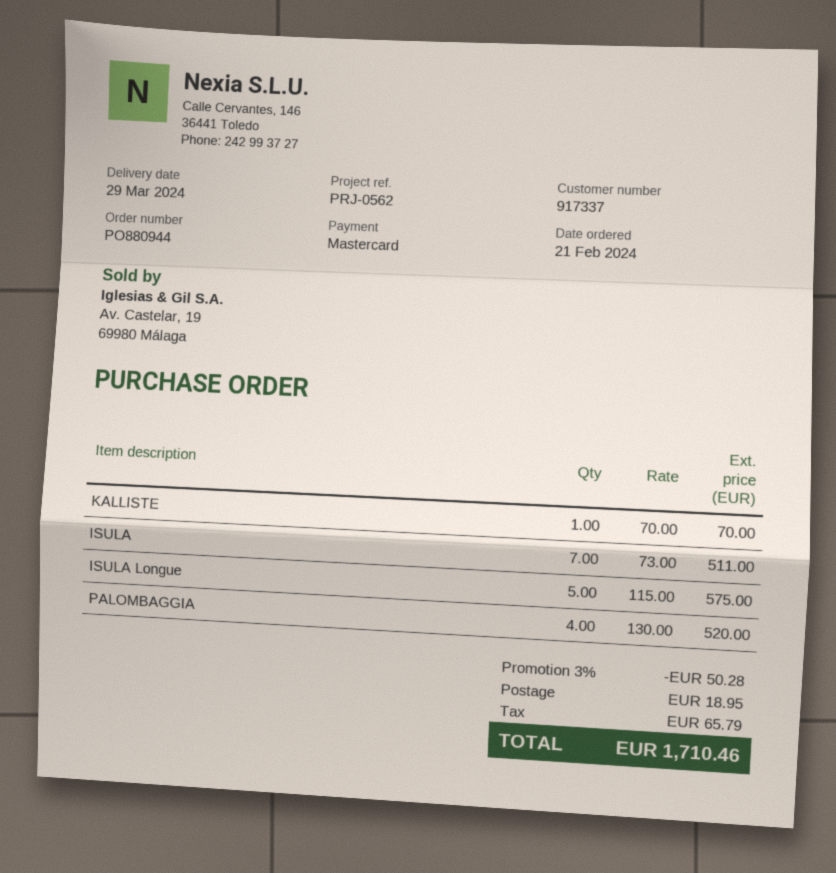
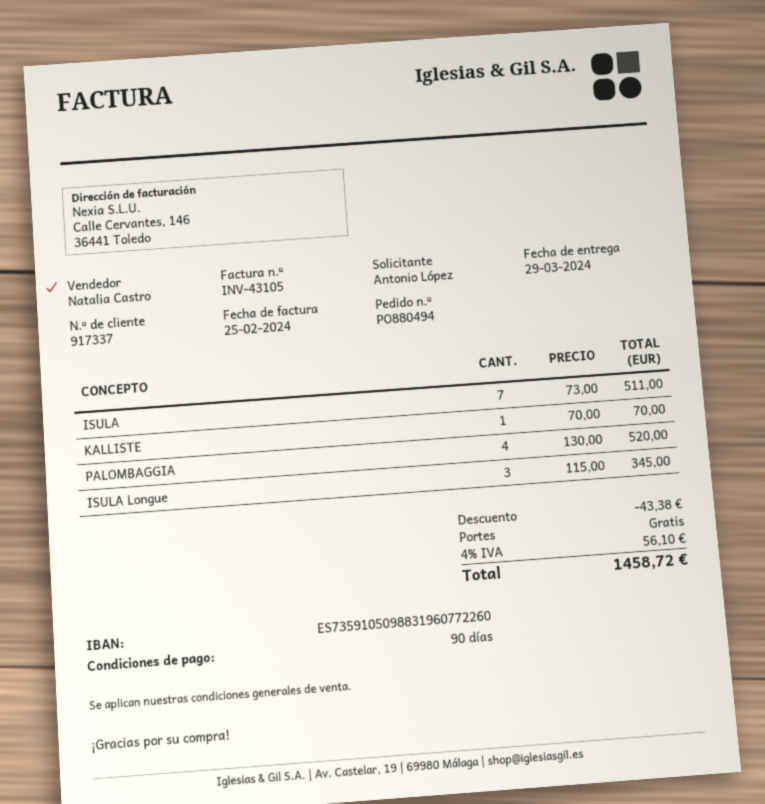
order number: PO880944 -> PO880494
ISULA Longue: 5 x 115.00 = 575.00 -> 3 x 115.00 = 345.00
discount: 50.28 -> 43.38
shipping: 18.95 -> 0.00
tax: 65.79 -> 56.10
total: 1710.46 -> 1458.72

